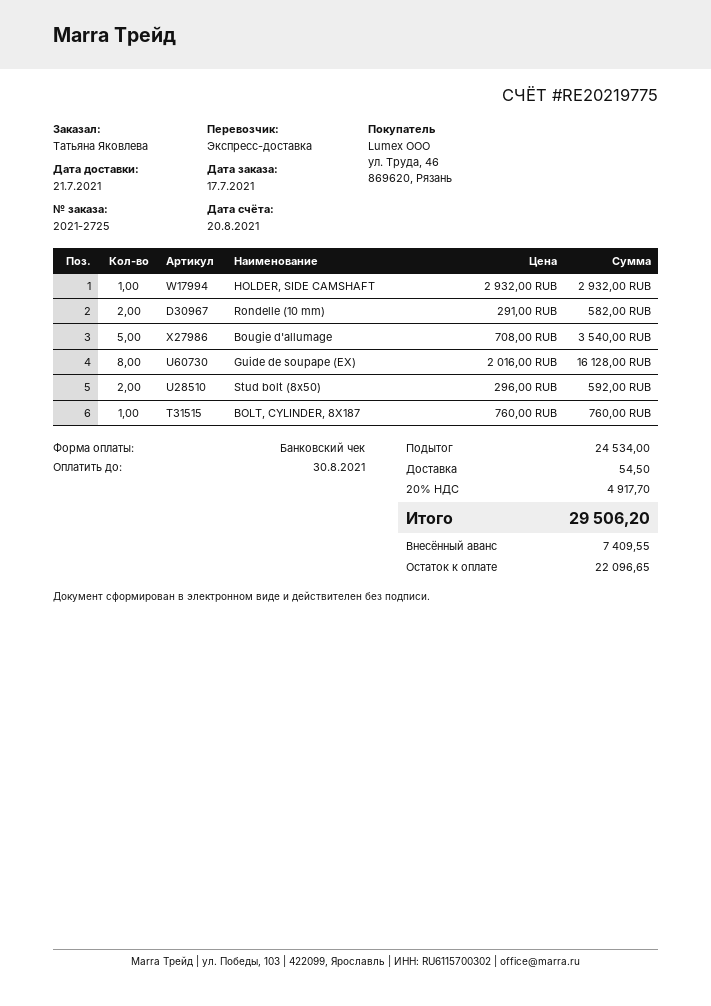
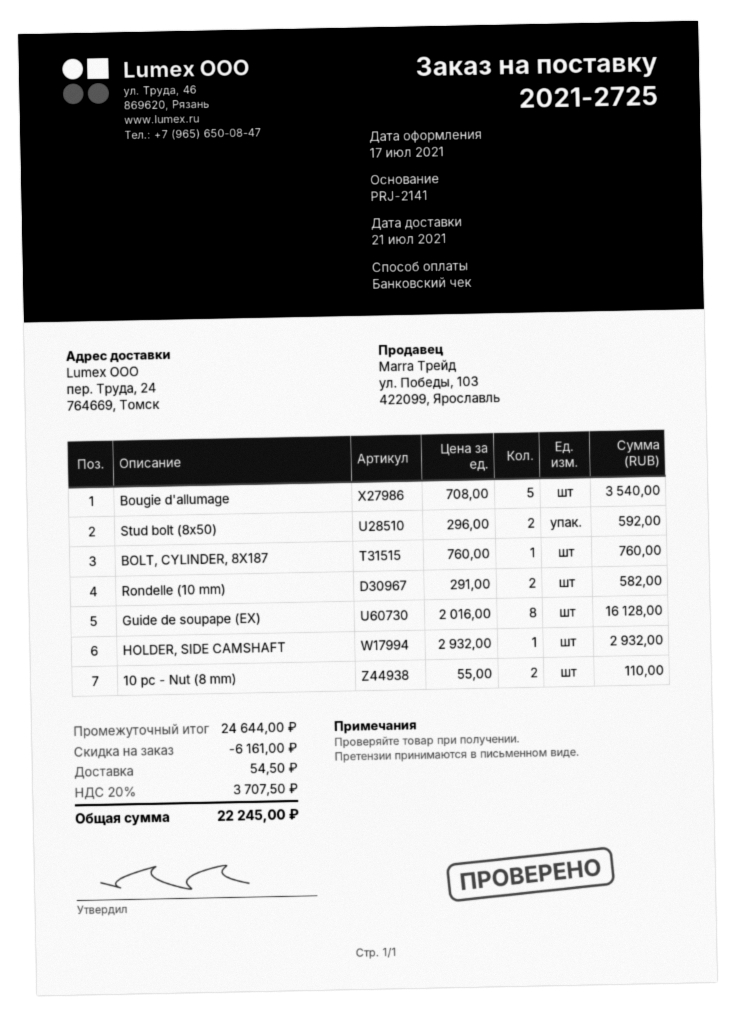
10 pc - Nut (8 mm): none -> 2 x 55.00 = 110.00
subtotal: 24534.00 -> 24644.00
discount: none -> 6161.00
tax: 20% = 4917.70 -> 20% = 3707.50
total: 29506.20 -> 22245.00

